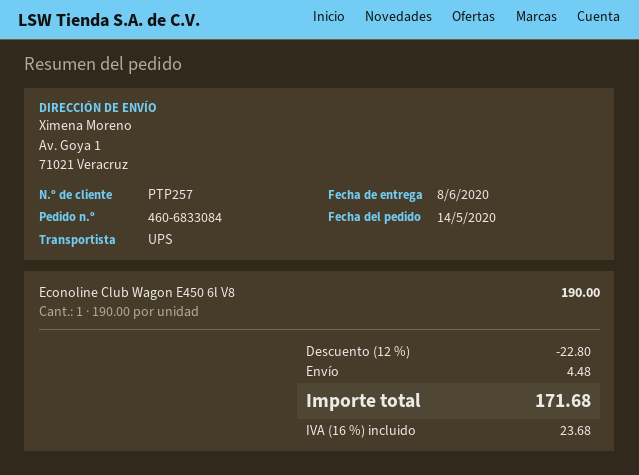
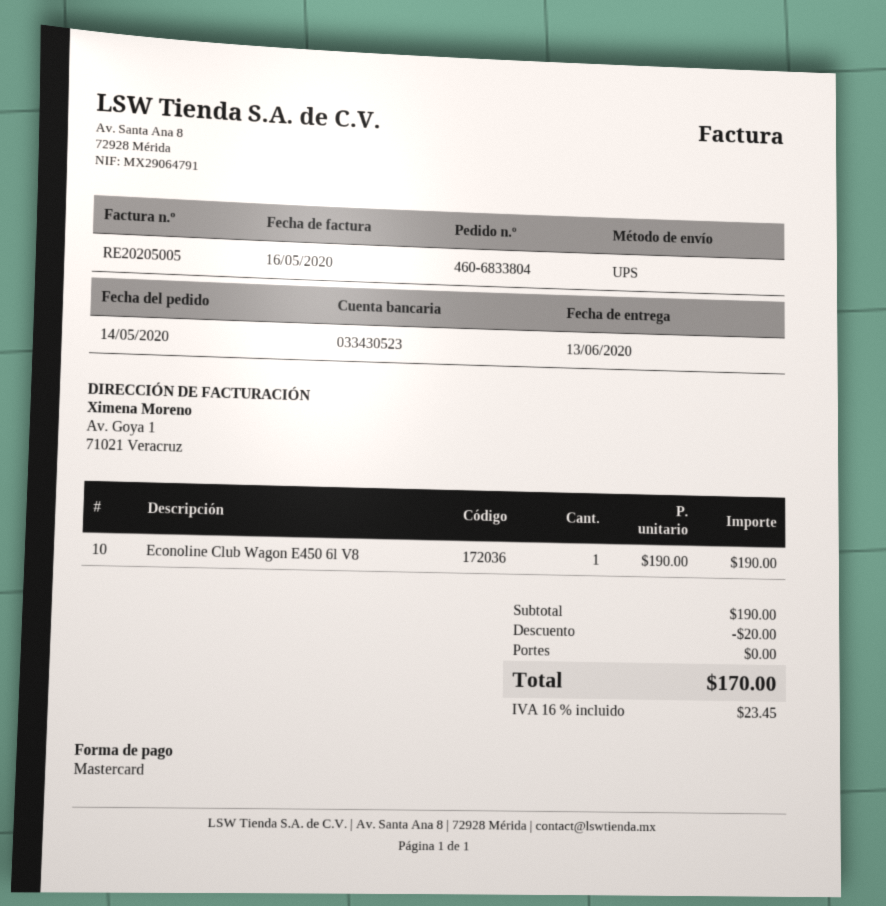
order number: 460-6833084 -> 460-6833804
delivery date: 2020-06-08 -> 2020-06-13
discount: 22.80 -> 20.00
shipping: 4.48 -> 0.00
tax: 16% = 23.68 -> 16% = 23.45
total: 171.68 -> 170.00

